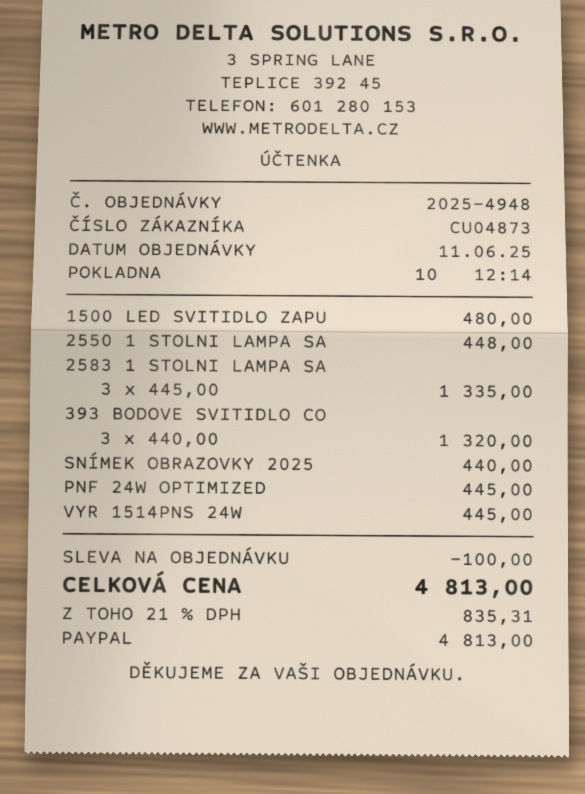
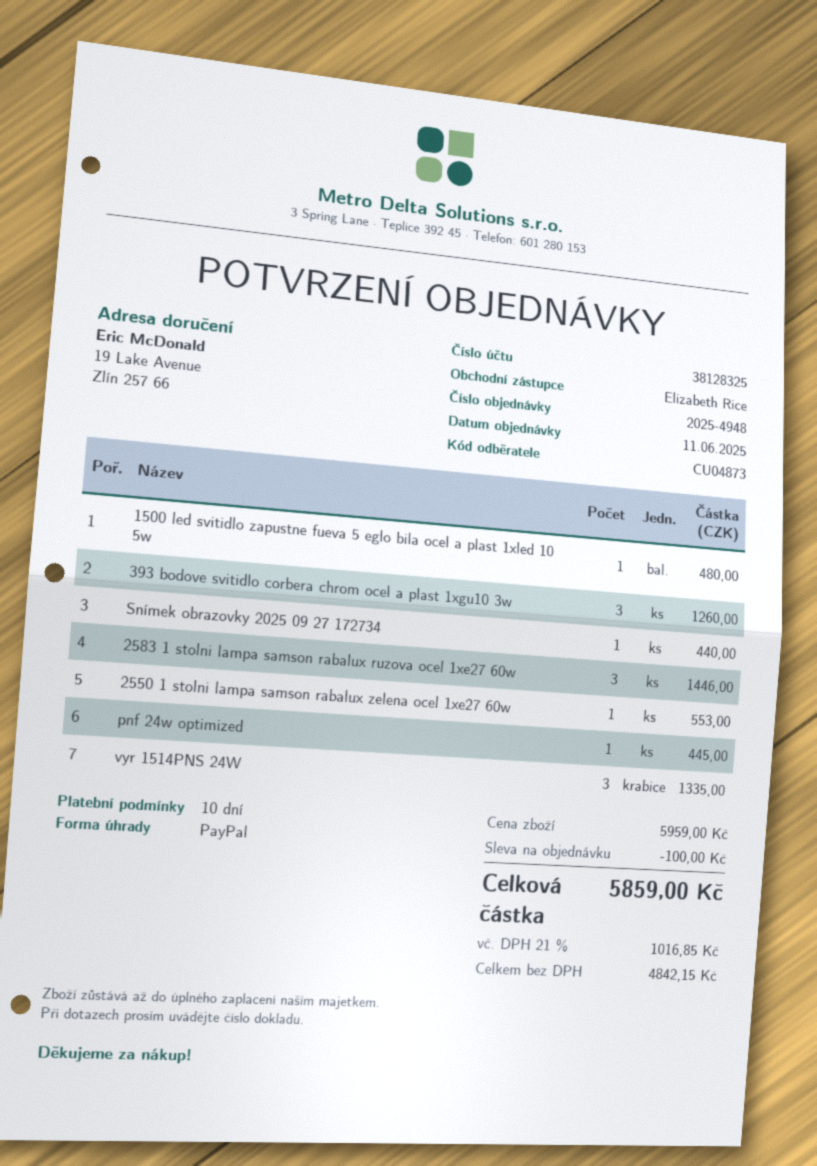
2550 1 STOLNI LAMPA SA: 1 for 448.00 -> 1 for 553.00
2583 1 STOLNI LAMPA SA: 3 for 1335.00 -> 3 for 1446.00
393 BODOVE SVITIDLO CO: 3 for 1320.00 -> 3 for 1260.00
VYR 1514PNS 24W: 1 for 445.00 -> 3 for 1335.00
tax: 21% = 835.31 -> 21% = 1016.85
total: 4813.00 -> 5859.00

